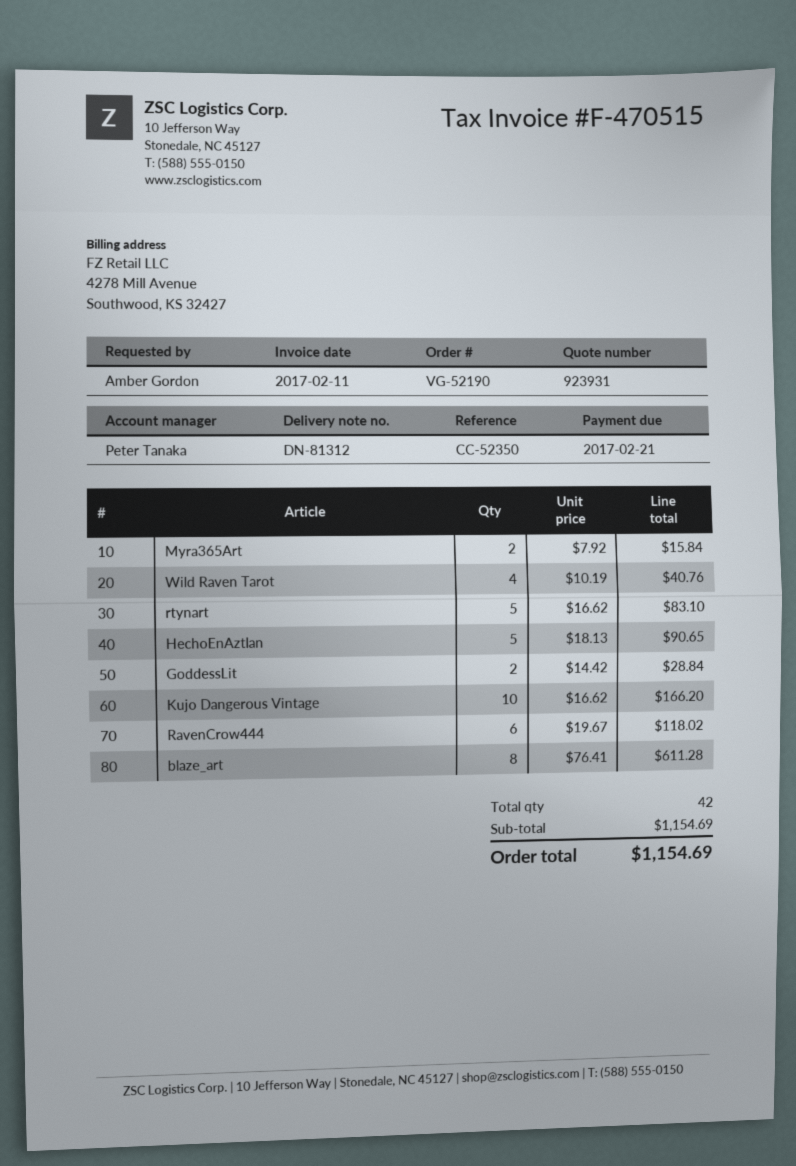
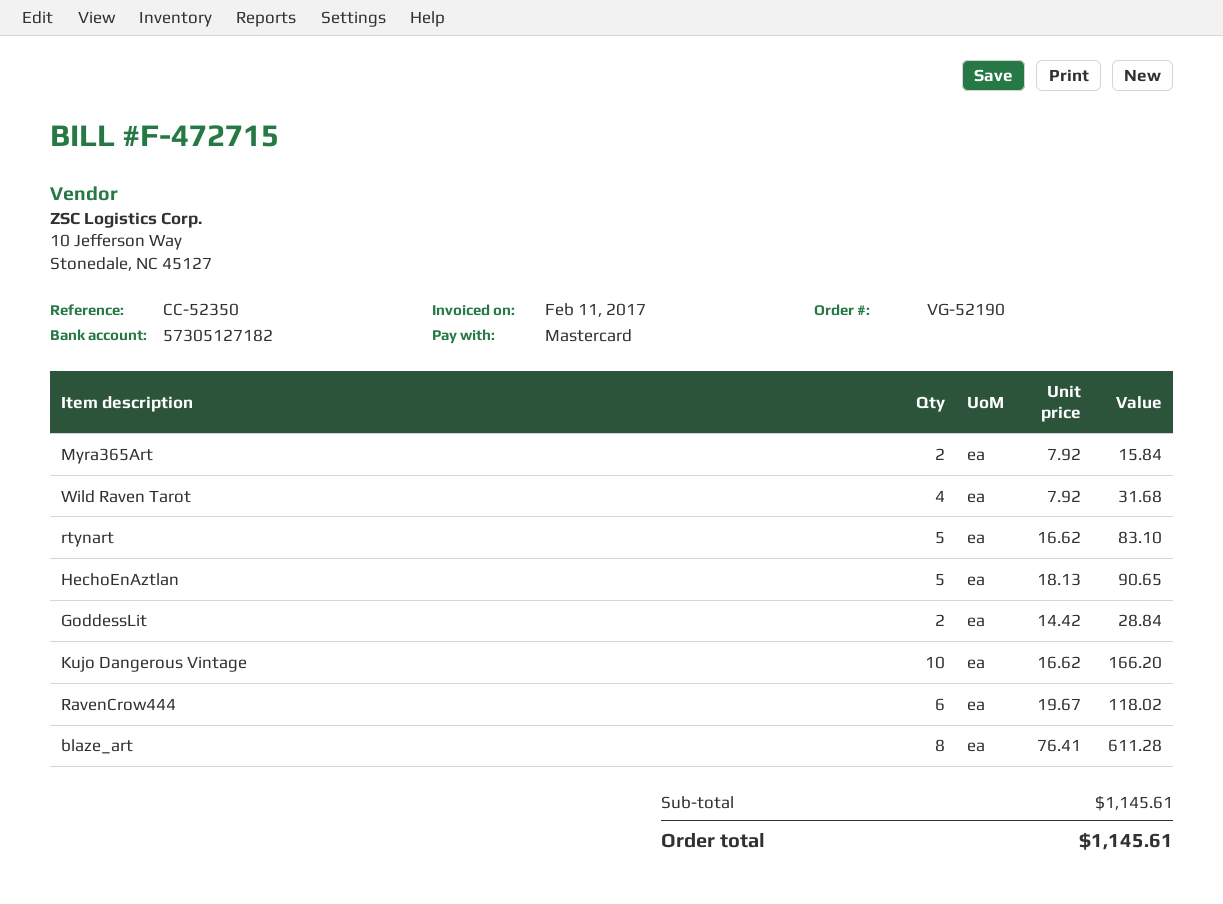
invoice number: F-470515 -> F-472715
Wild Raven Tarot: 4 x 10.19 = 40.76 -> 4 x 7.92 = 31.68
subtotal: 1154.69 -> 1145.61
total: 1154.69 -> 1145.61

